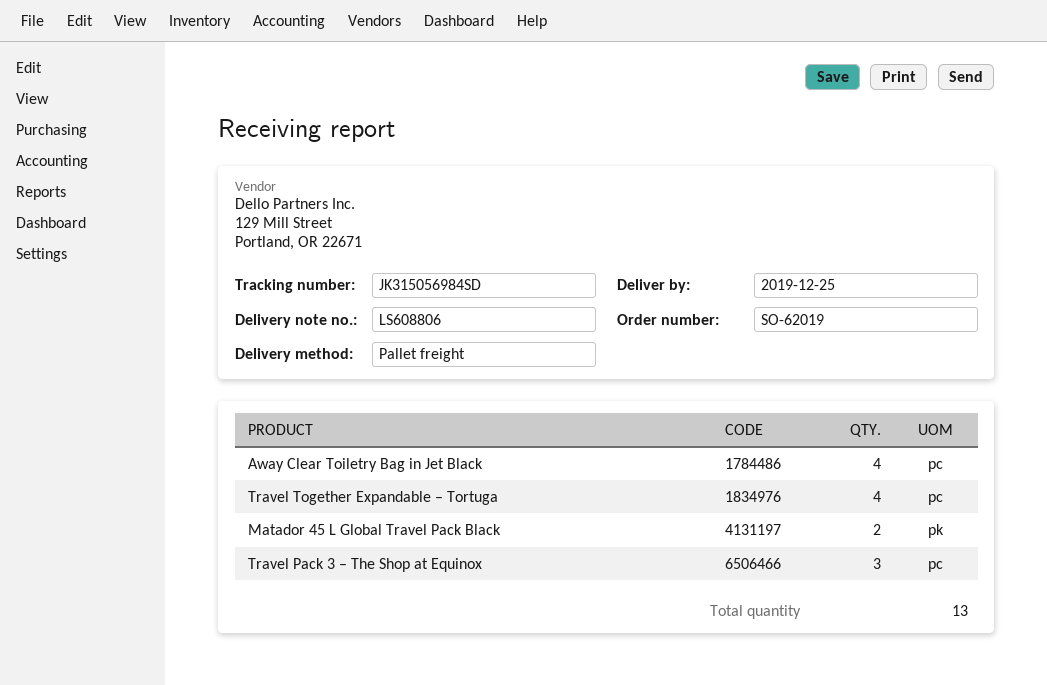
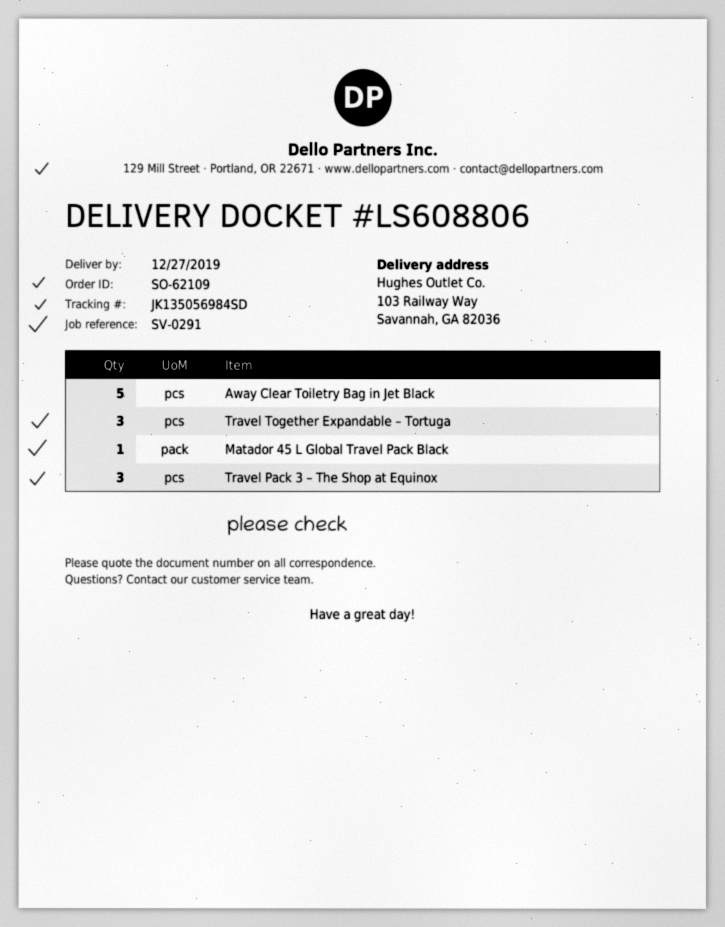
order number: SO-62019 -> SO-62109
delivery date: 2019-12-25 -> 2019-12-27
tracking number: JK315056984SD -> JK135056984SD
Away Clear Toiletry Bag in Jet Black: 4 -> 5
Travel Together Expandable – Tortuga: 4 -> 3
Matador 45 L Global Travel Pack Black: 2 -> 1

